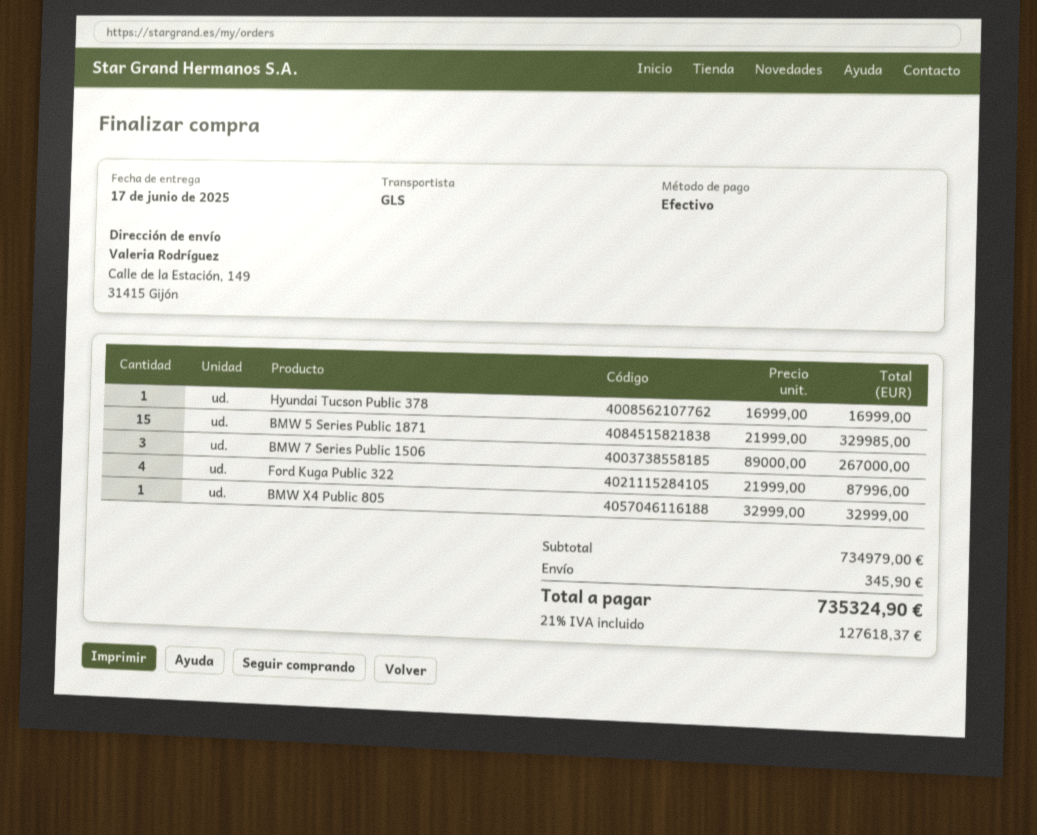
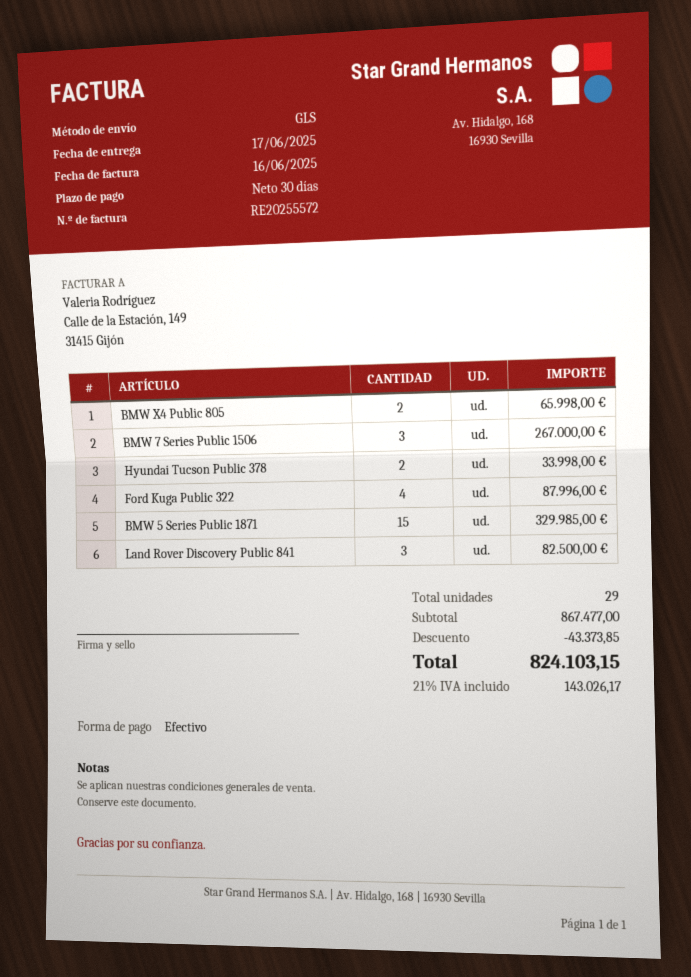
Hyundai Tucson Public 378: 1 for 16999.00 -> 2 for 33998.00
BMW X4 Public 805: 1 for 32999.00 -> 2 for 65998.00
Land Rover Discovery Public 841: none -> 3 for 82500.00
subtotal: 734979.00 -> 867477.00
discount: none -> 43373.85
shipping: 345.90 -> none
tax: 21% = 127618.37 -> 21% = 143026.17
total: 735324.90 -> 824103.15

